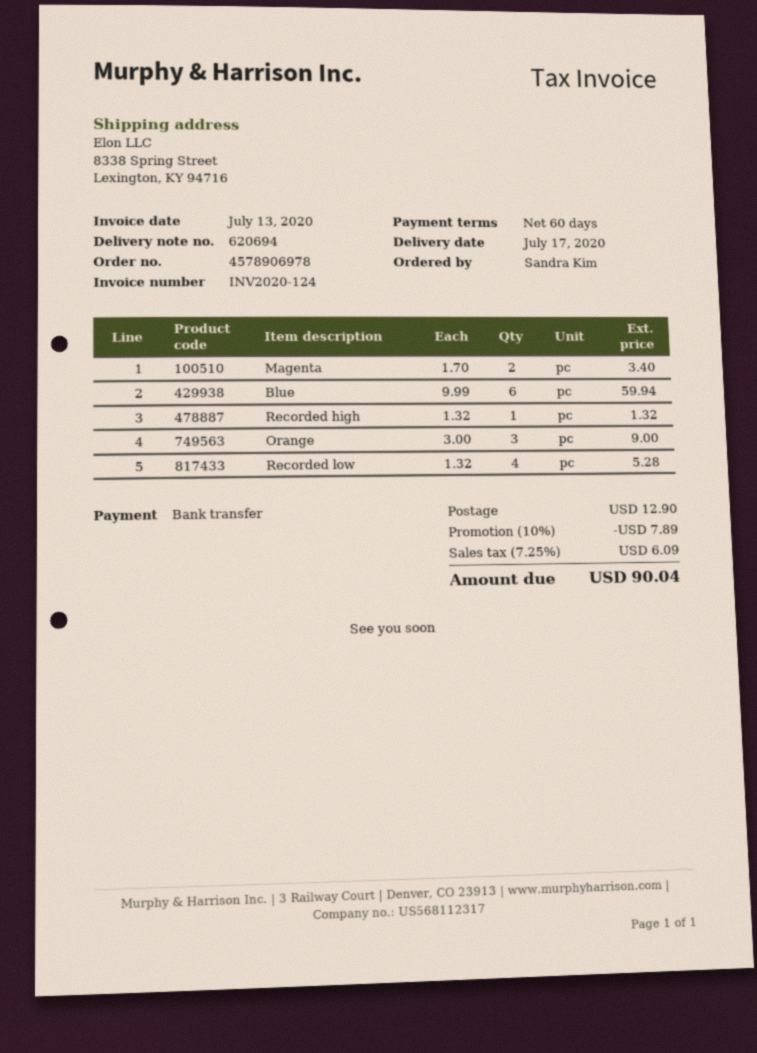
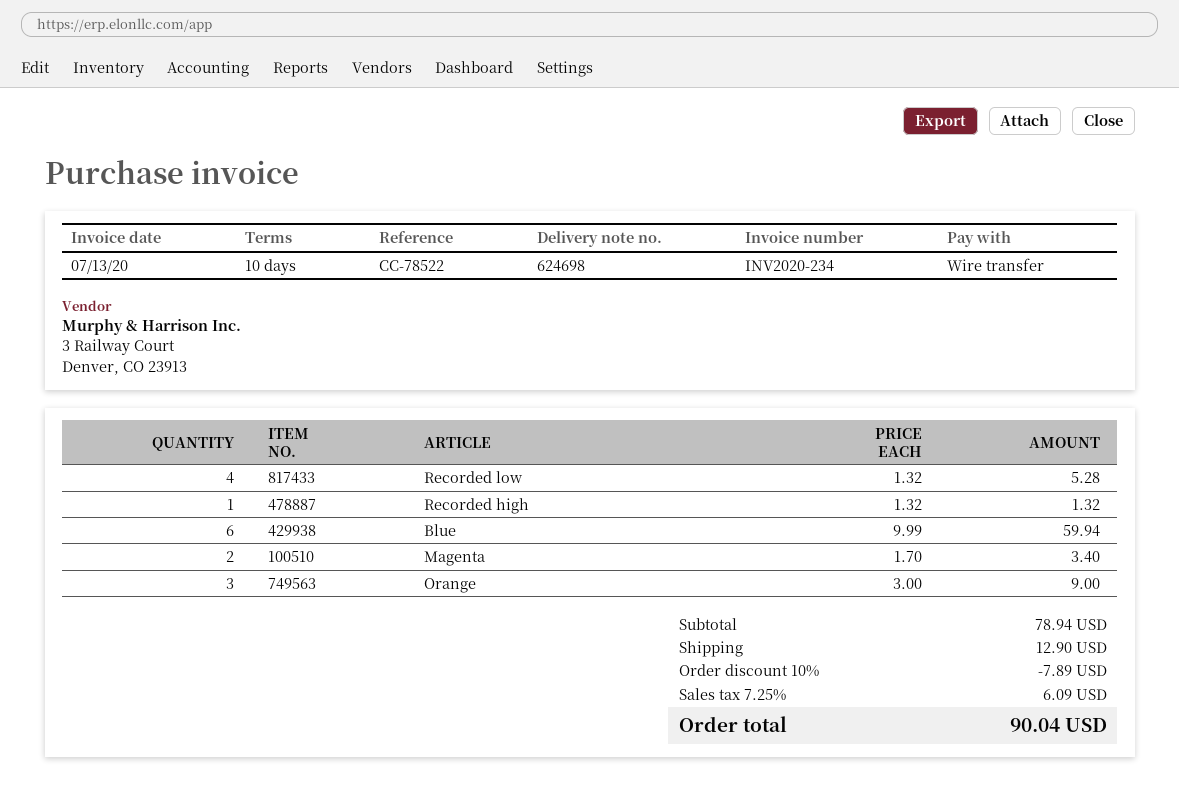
delivery note number: 620694 -> 624698
invoice number: INV2020-124 -> INV2020-234
payment terms: 60 days -> 10 days

